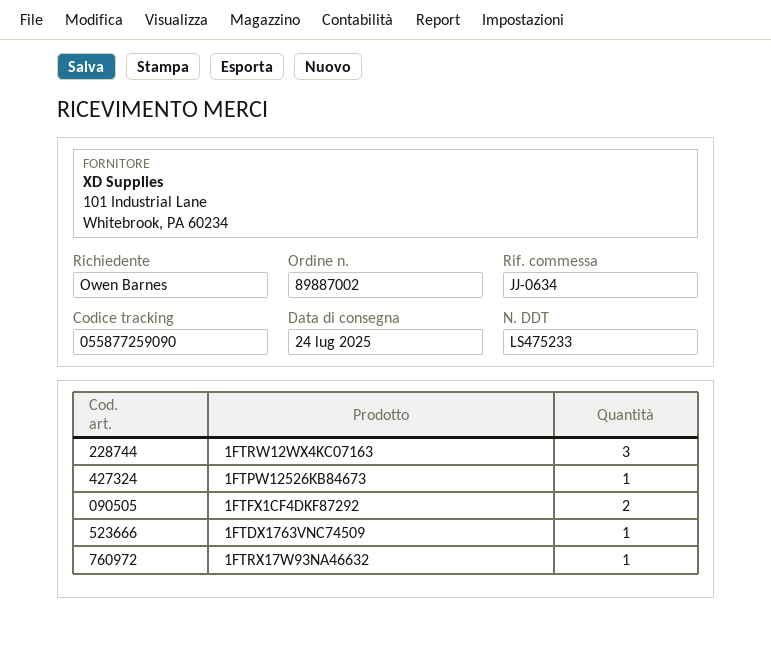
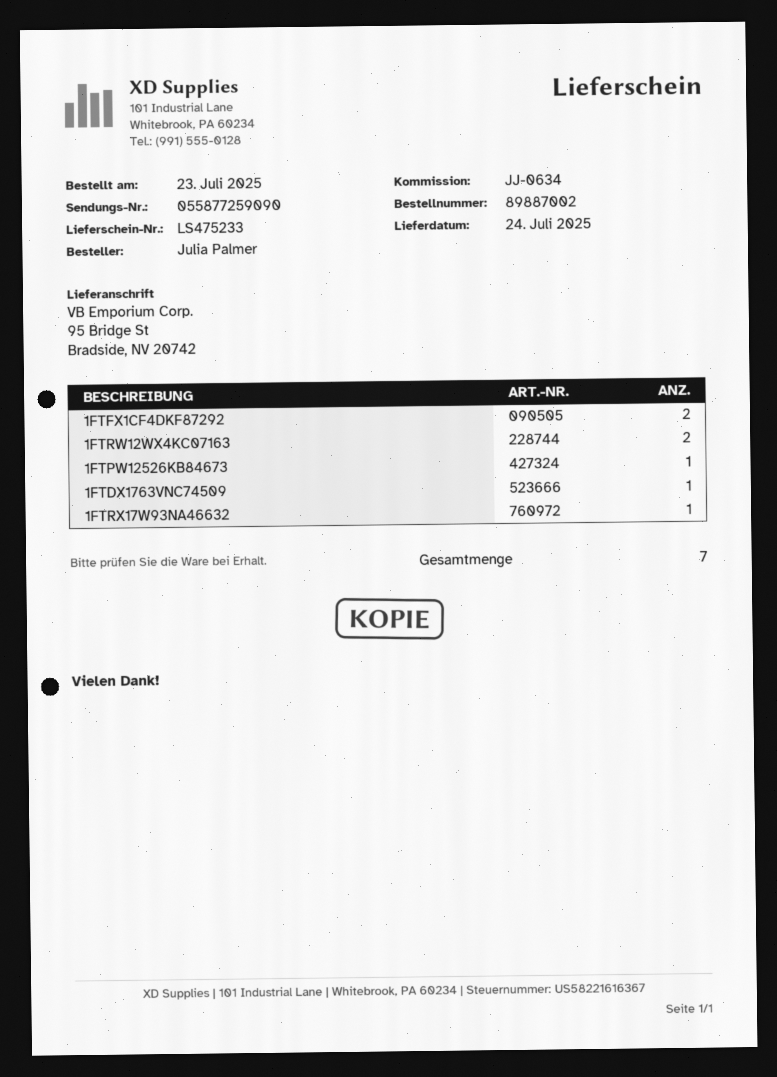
ordered by: Owen Barnes -> Julia Palmer
1FTRW12WX4KC07163: 3 -> 2

